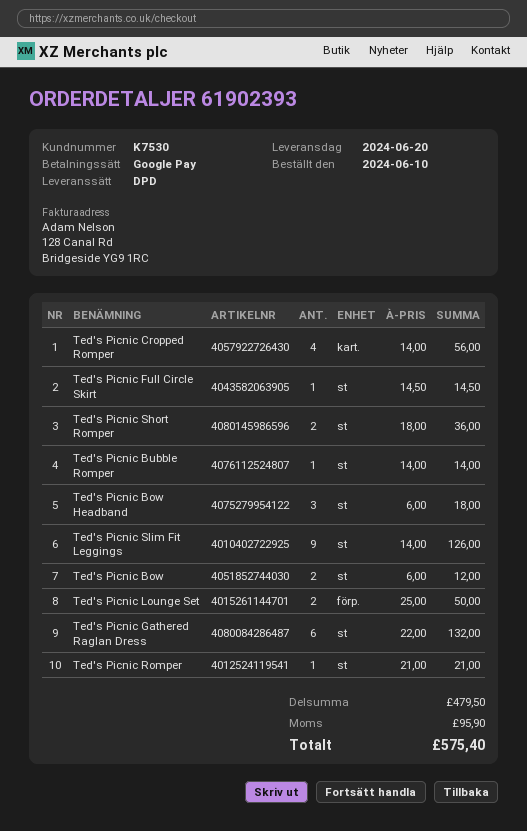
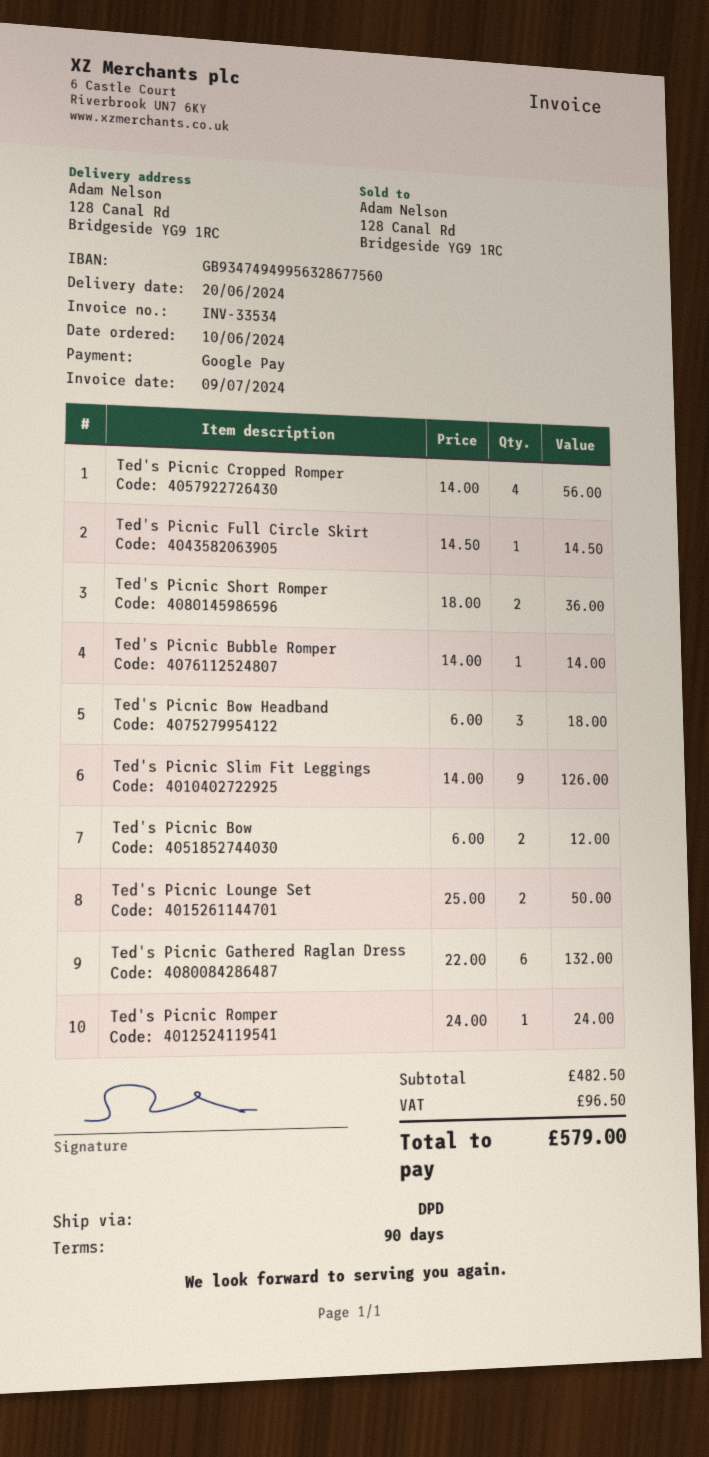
Ted's Picnic Romper: 1 x 21.00 = 21.00 -> 1 x 24.00 = 24.00
subtotal: 479.50 -> 482.50
tax: 95.90 -> 96.50
total: 575.40 -> 579.00

